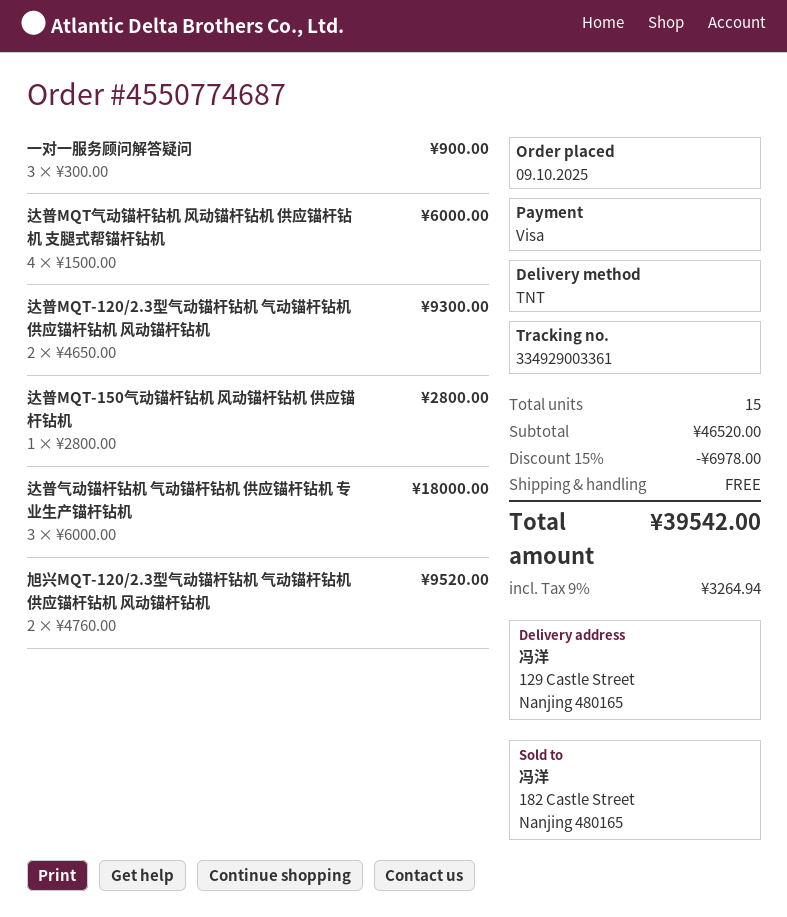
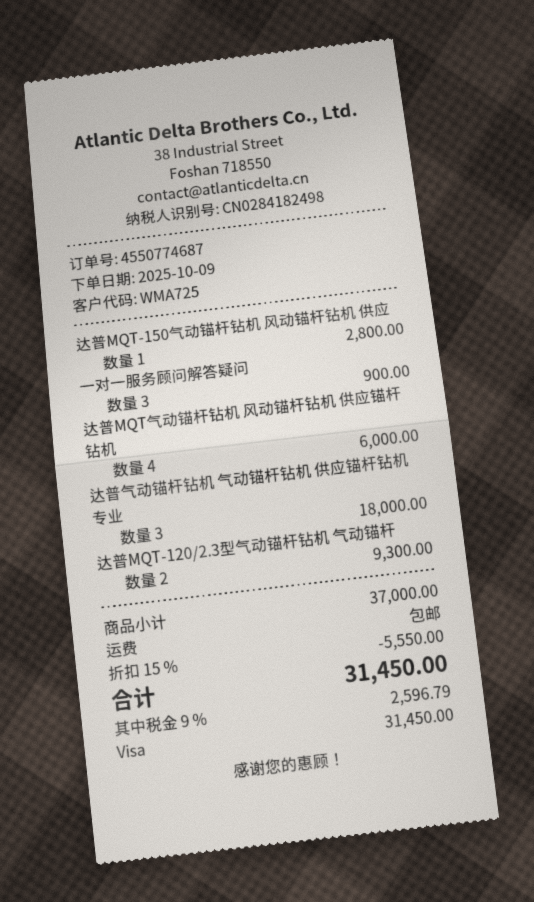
旭兴MQT-120/2.3型气动锚杆钻机 气动锚杆钻机 供应锚杆钻机 风动锚杆钻机: 2 for 9520.00 -> none
subtotal: 46520.00 -> 37000.00
discount: 15% = 6978.00 -> 15% = 5550.00
tax: 9% = 3264.94 -> 9% = 2596.79
total: 39542.00 -> 31450.00

